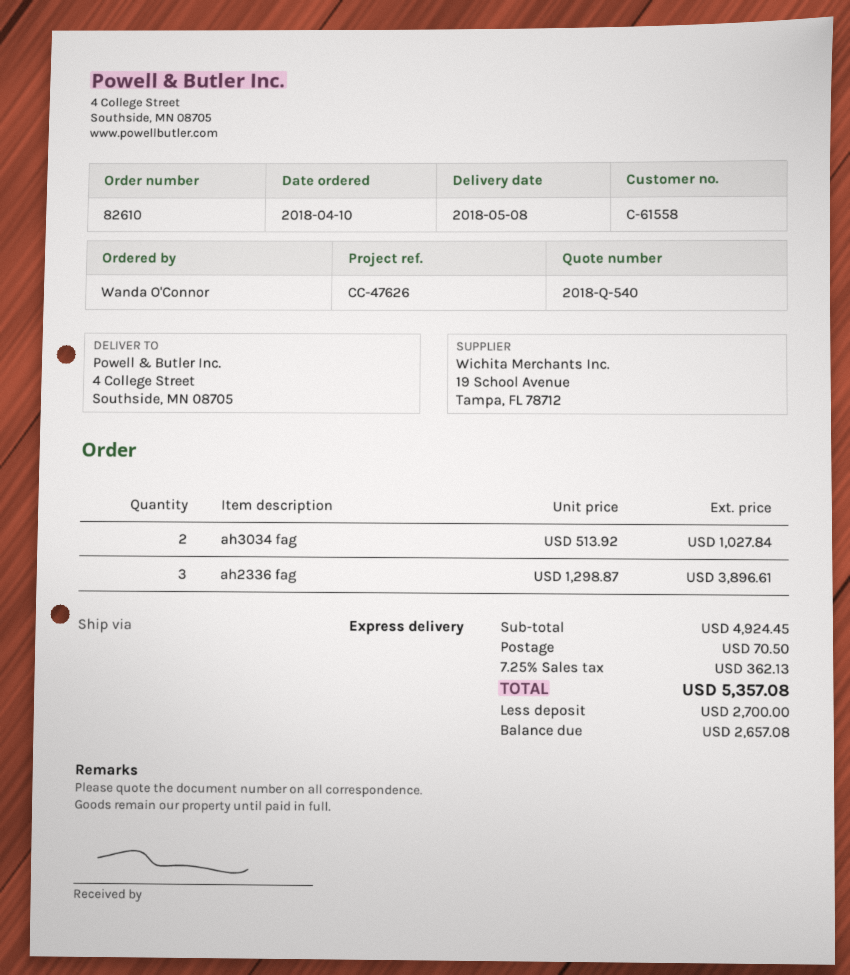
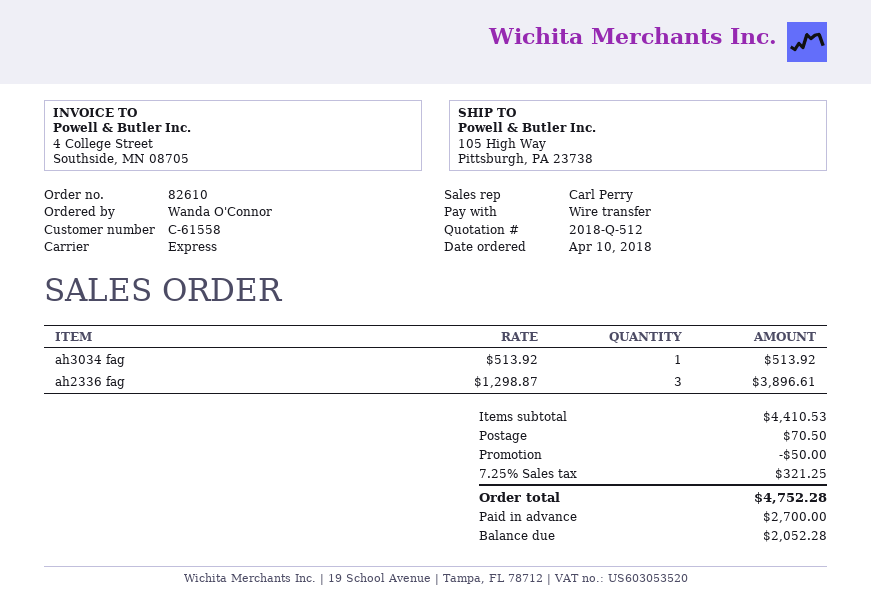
quote number: 2018-Q-540 -> 2018-Q-512
ship to: 4 College Street, Southside, MN 08705 -> 105 High Way, Pittsburgh, PA 23738
ah3034 fag: 2 x 513.92 = 1027.84 -> 1 x 513.92 = 513.92
subtotal: 4924.45 -> 4410.53
discount: none -> 50.00
tax: 7.25% = 362.13 -> 7.25% = 321.25
total: 5357.08 -> 4752.28
balance: 2657.08 -> 2052.28

